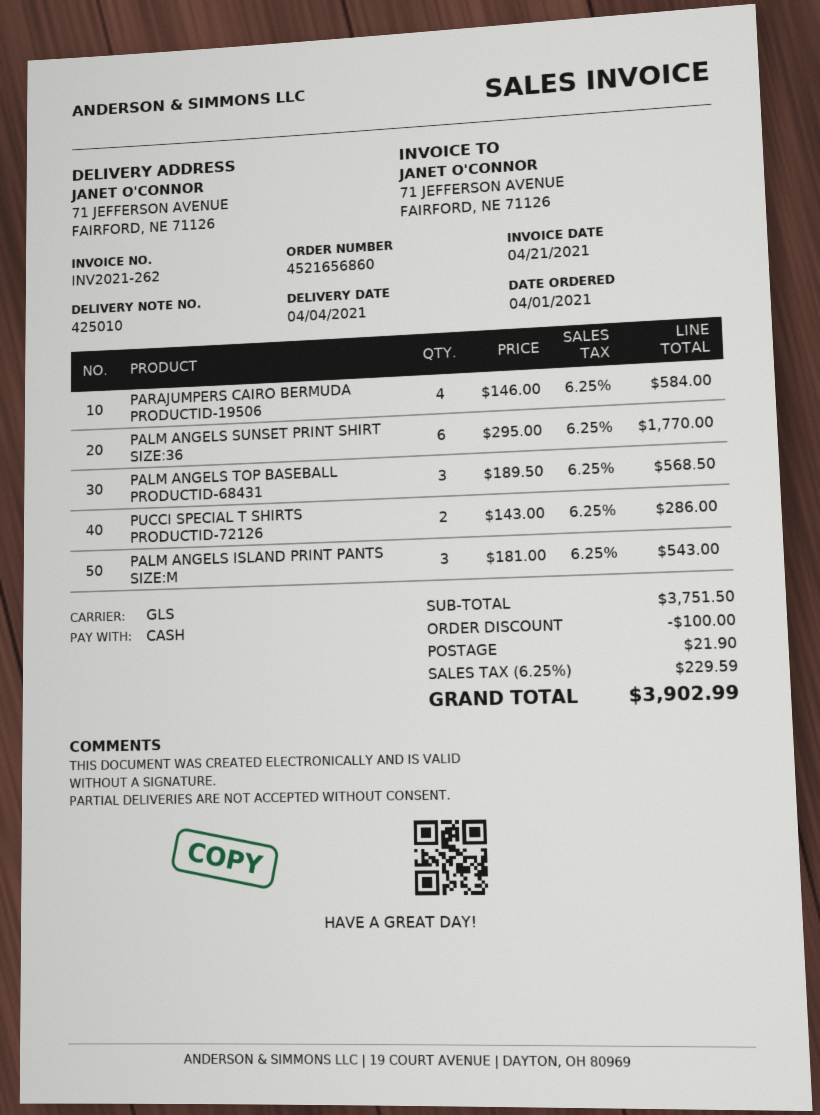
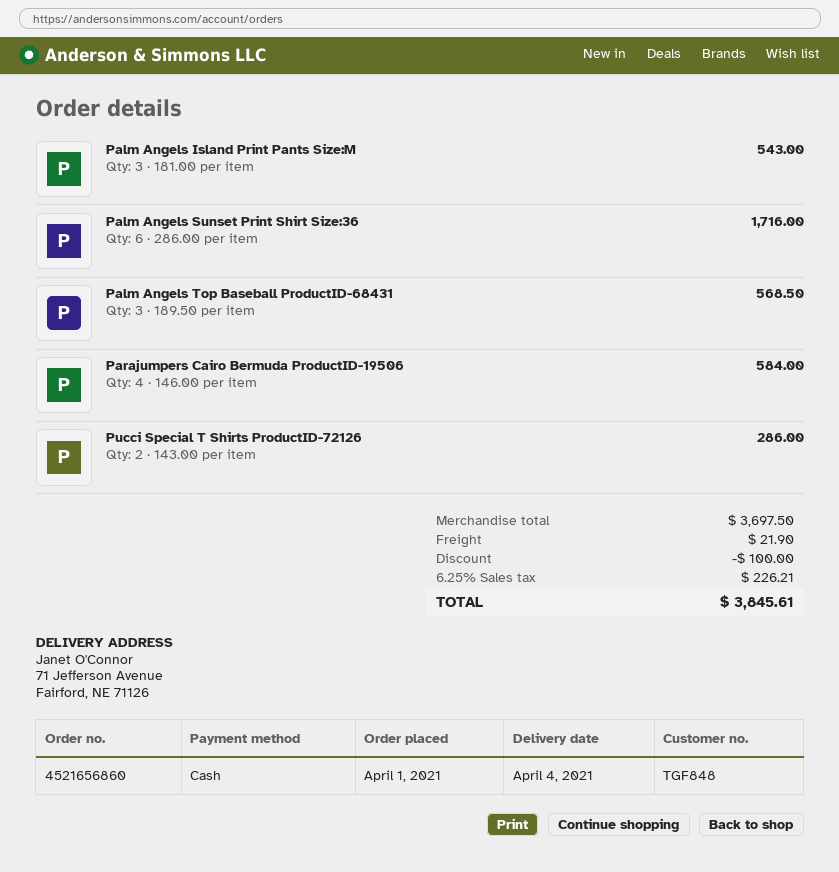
PALM ANGELS SUNSET PRINT SHIRT SIZE:36: 6 x 295.00 = 1770.00 -> 6 x 286.00 = 1716.00
subtotal: 3751.50 -> 3697.50
tax: 6.25% = 229.59 -> 6.25% = 226.21
total: 3902.99 -> 3845.61

